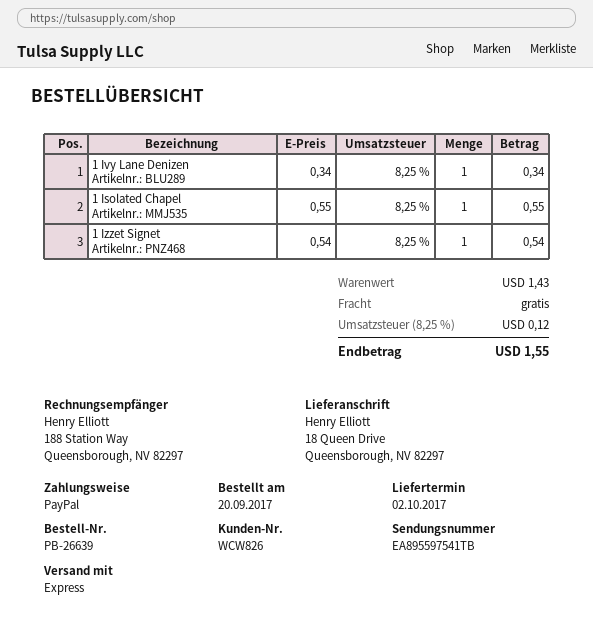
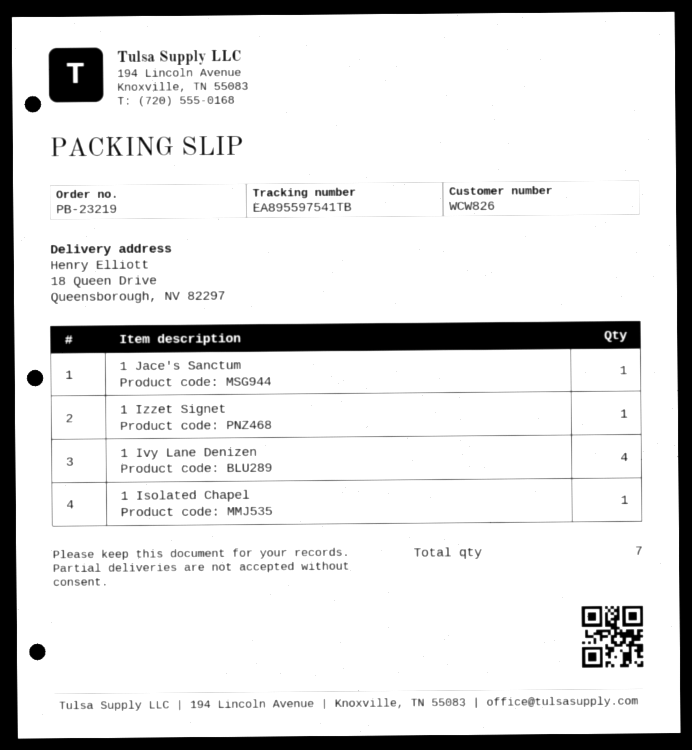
order number: PB-26639 -> PB-23219
1 Ivy Lane Denizen: 1 -> 4
1 Jace's Sanctum: none -> 1

